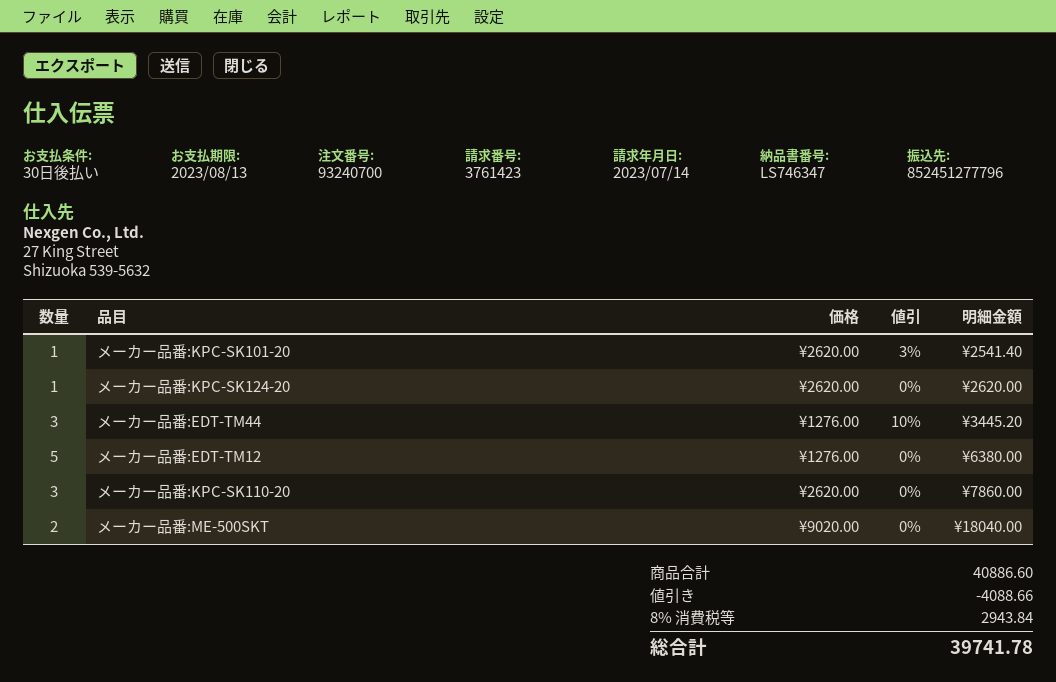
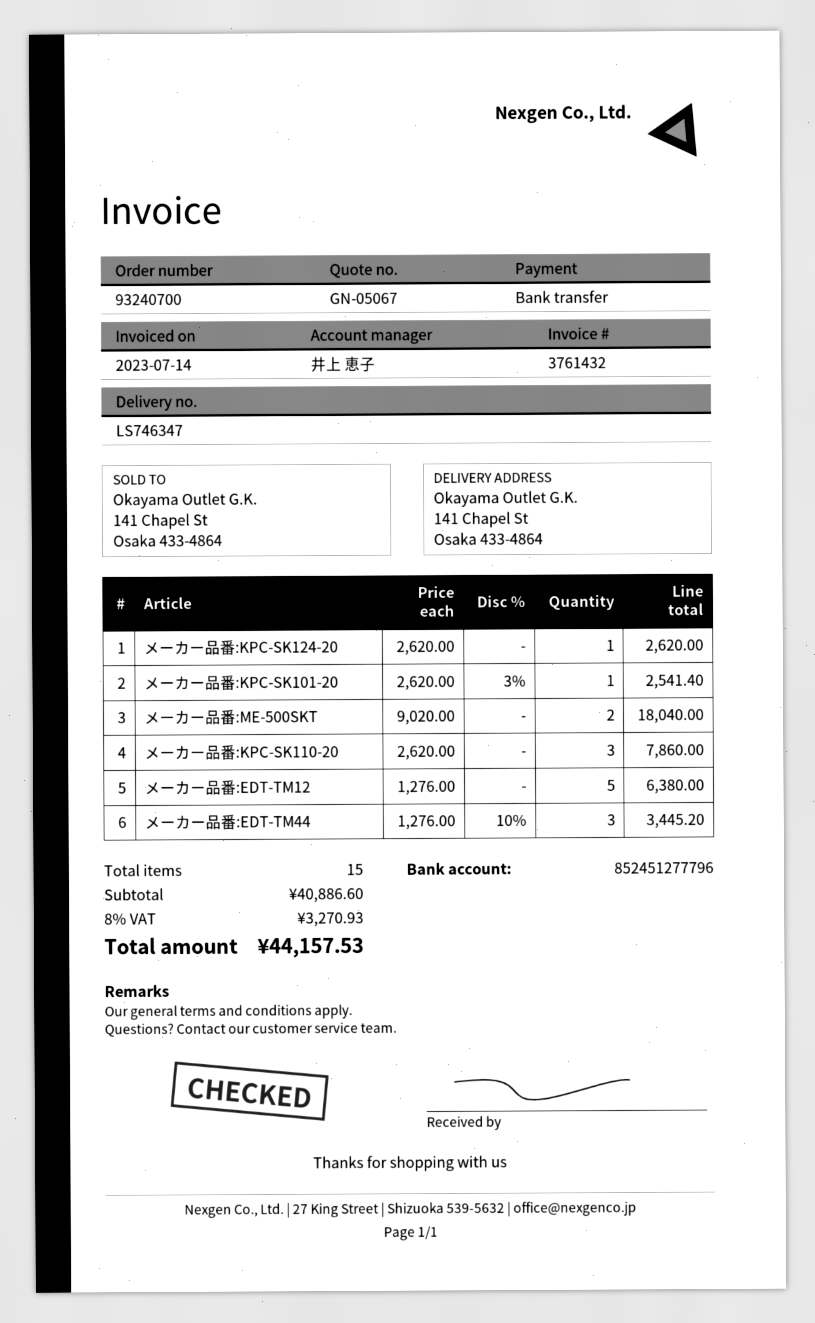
invoice number: 3761423 -> 3761432
discount: 4088.66 -> none
tax: 8% = 2943.84 -> 8% = 3270.93
total: 39741.78 -> 44157.53

